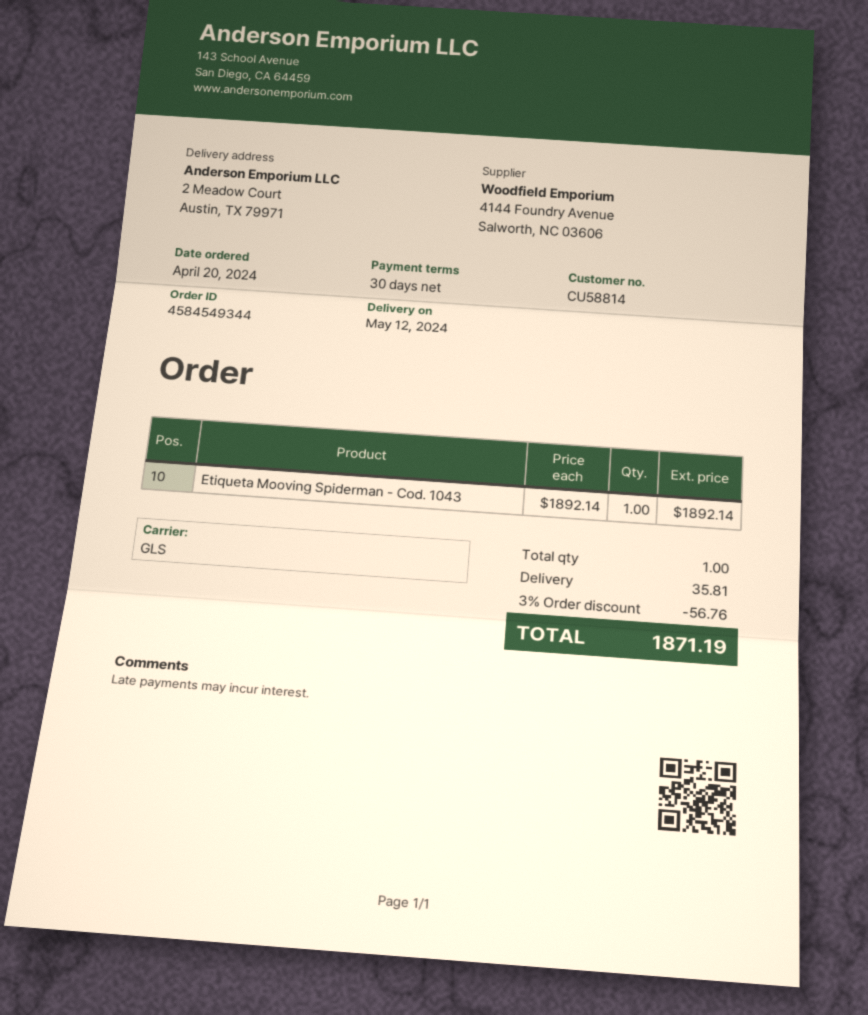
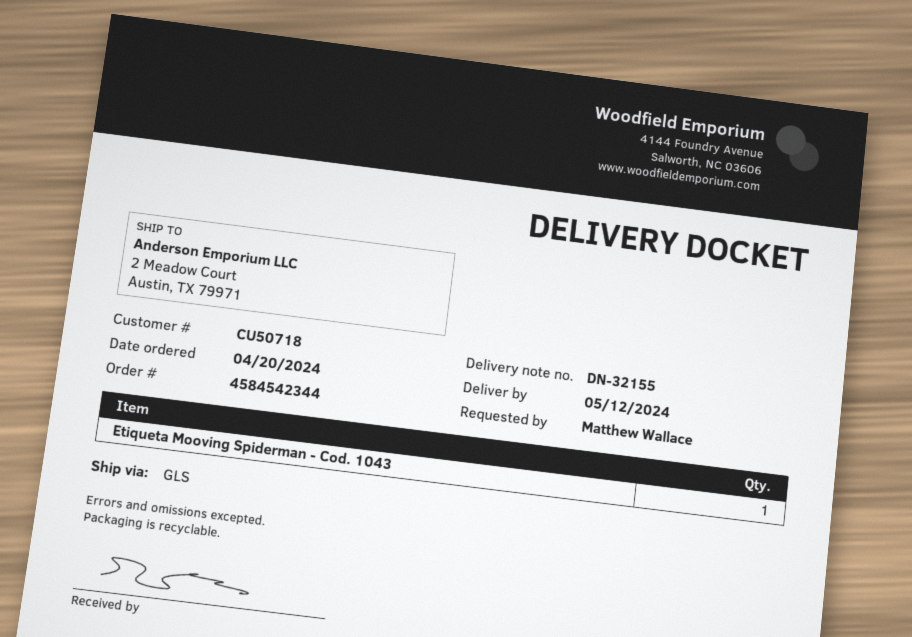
order number: 4584549344 -> 4584542344
customer number: CU58814 -> CU50718

